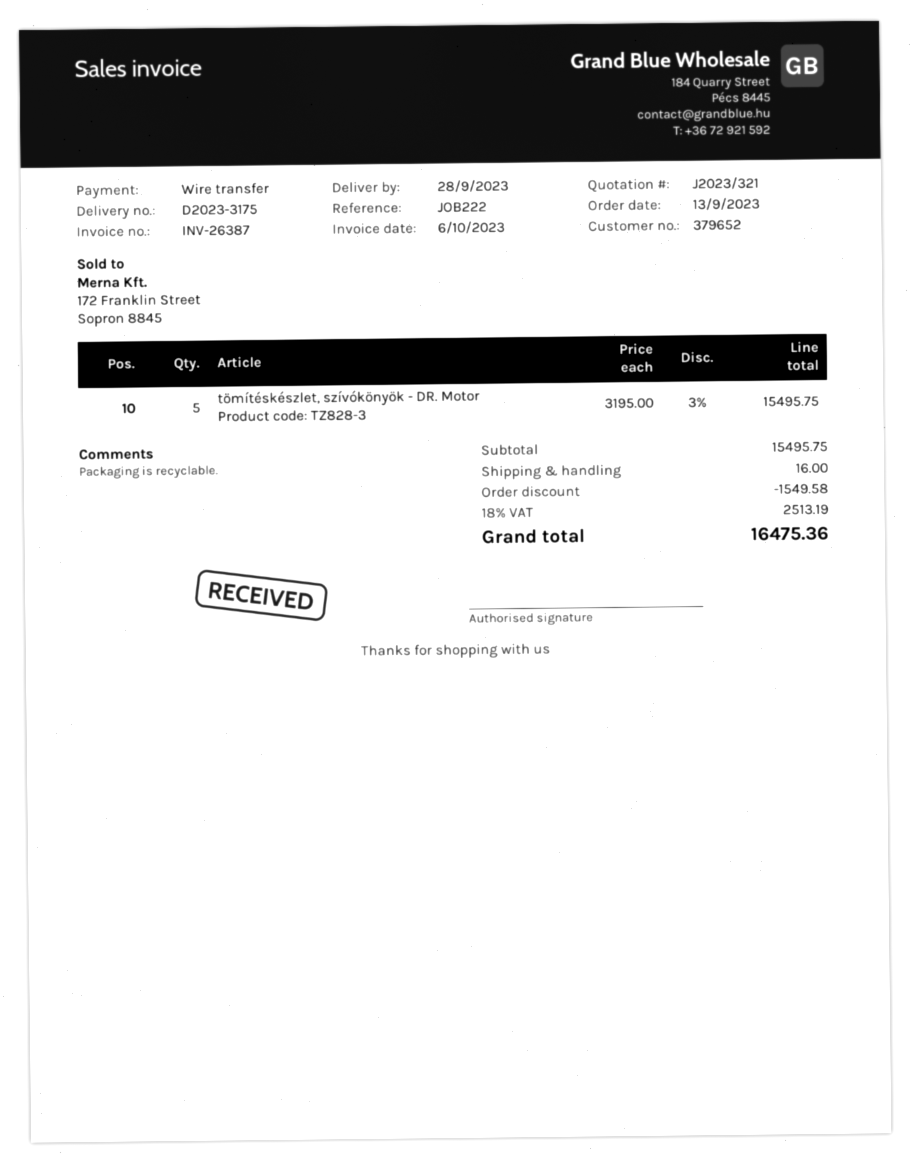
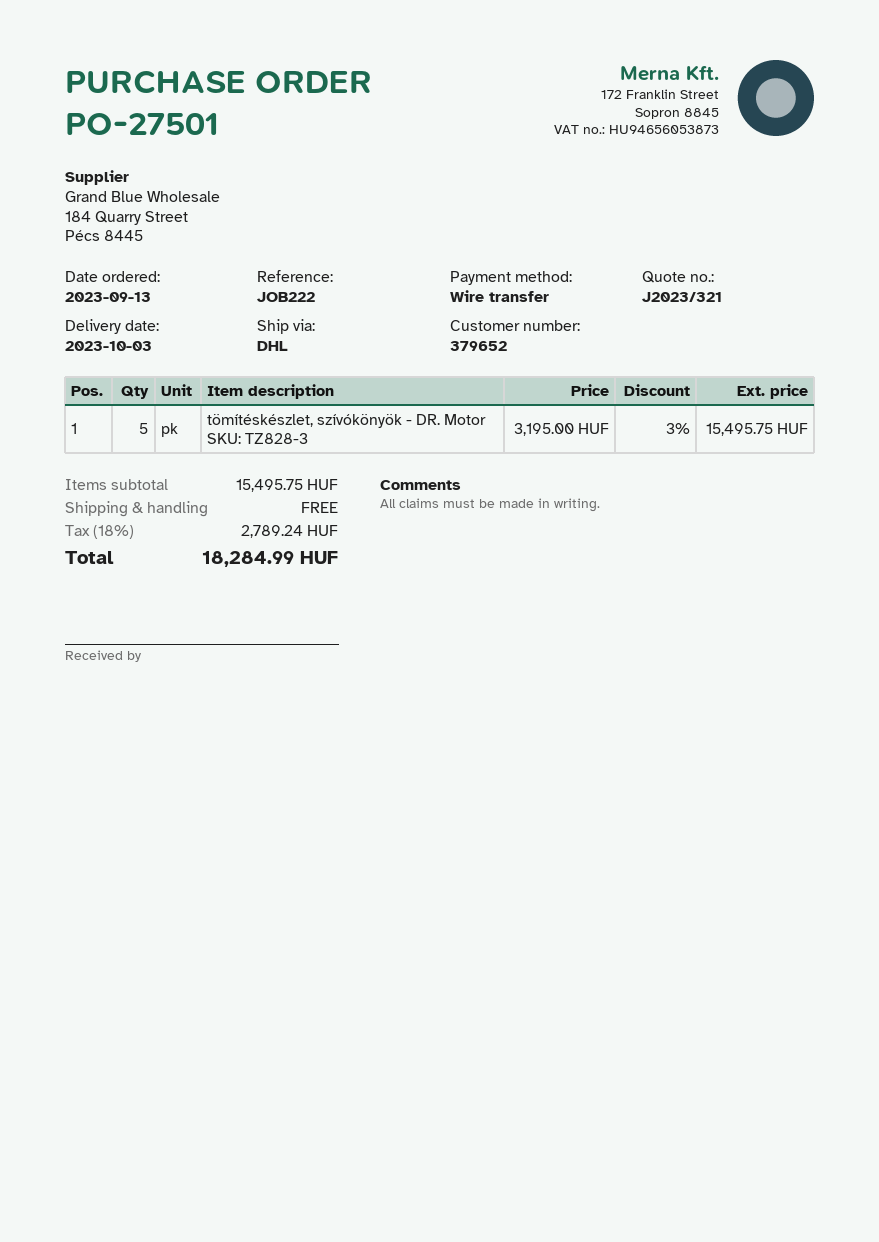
delivery date: 2023-09-28 -> 2023-10-03
discount: 1549.58 -> none
shipping: 16.00 -> 0.00
tax: 18% = 2513.19 -> 18% = 2789.24
total: 16475.36 -> 18284.99

